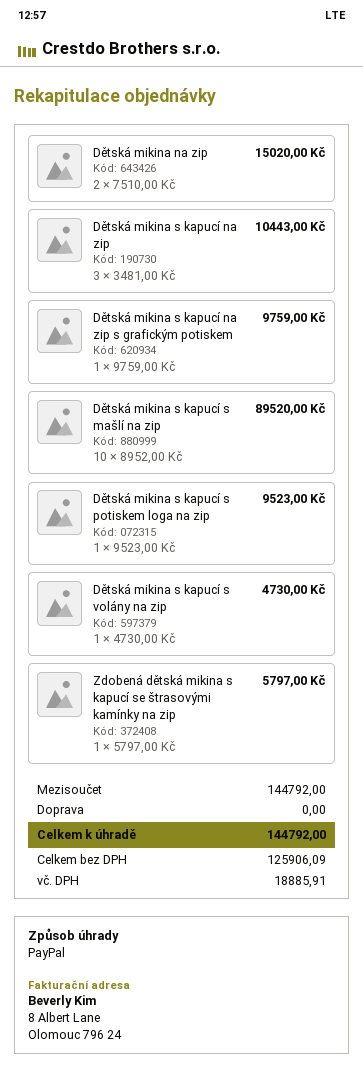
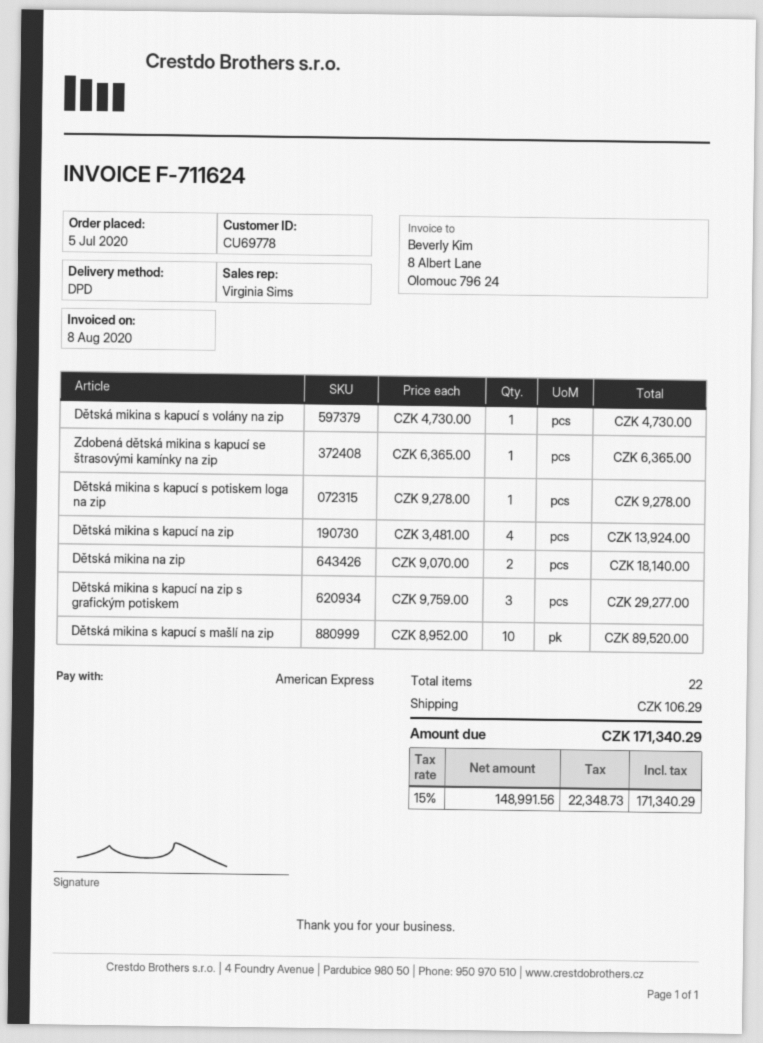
payment method: PayPal -> American Express
Dětská mikina na zip: 2 x 7510.00 = 15020.00 -> 2 x 9070.00 = 18140.00
Dětská mikina s kapucí na zip: 3 x 3481.00 = 10443.00 -> 4 x 3481.00 = 13924.00
Dětská mikina s kapucí na zip s grafickým potiskem: 1 x 9759.00 = 9759.00 -> 3 x 9759.00 = 29277.00
Dětská mikina s kapucí s potiskem loga na zip: 1 x 9523.00 = 9523.00 -> 1 x 9278.00 = 9278.00
Zdobená dětská mikina s kapucí se štrasovými kamínky na zip: 1 x 5797.00 = 5797.00 -> 1 x 6365.00 = 6365.00
shipping: 0.00 -> 106.29
net: 125906.09 -> 148991.56
tax: 18885.91 -> 22348.73
total: 144792.00 -> 171340.29

